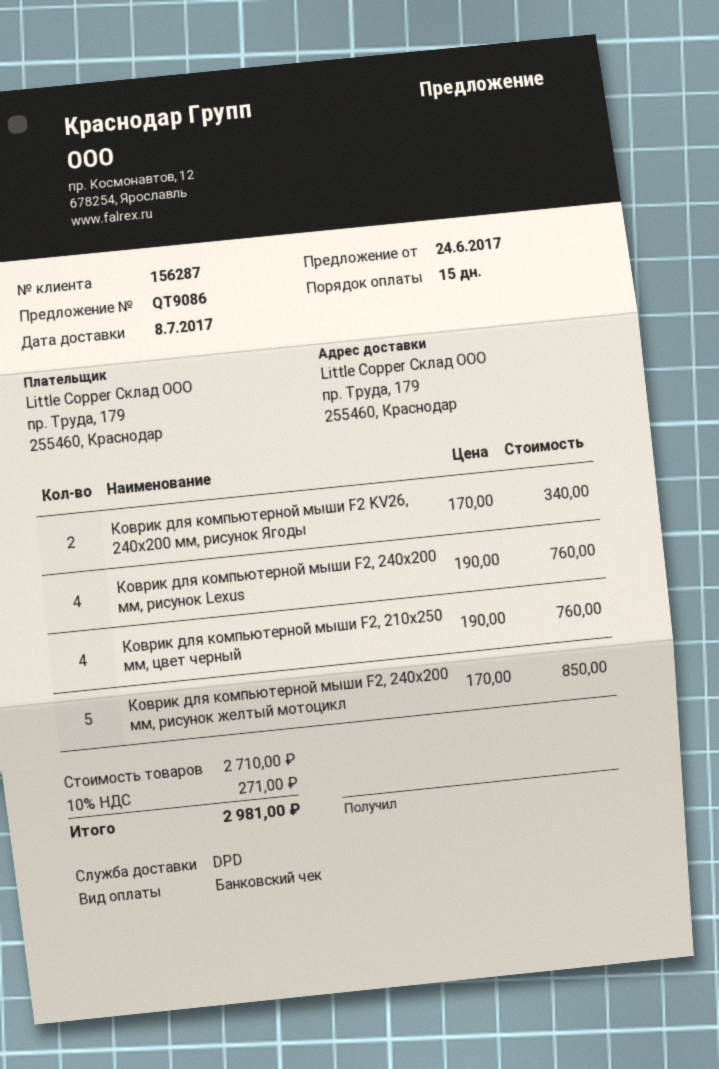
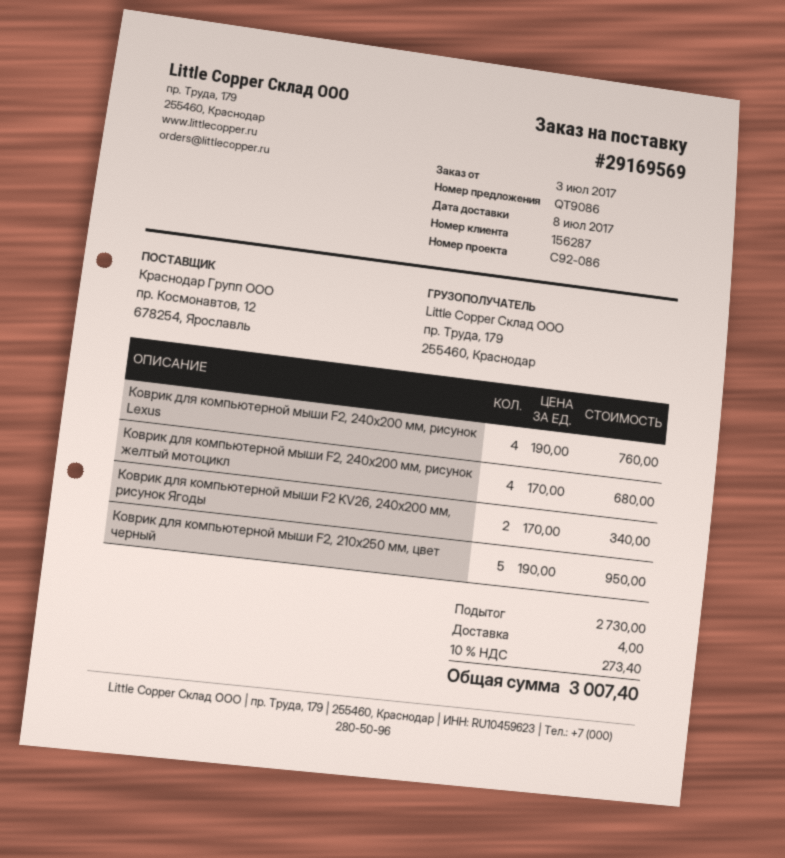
Коврик для компьютерной мыши F2, 210х250 мм, цвет черный: 4 x 190.00 = 760.00 -> 5 x 190.00 = 950.00
Коврик для компьютерной мыши F2, 240х200 мм, рисунок желтый мотоцикл: 5 x 170.00 = 850.00 -> 4 x 170.00 = 680.00
subtotal: 2710.00 -> 2730.00
shipping: none -> 4.00
tax: 10% = 271.00 -> 10% = 273.40
total: 2981.00 -> 3007.40

